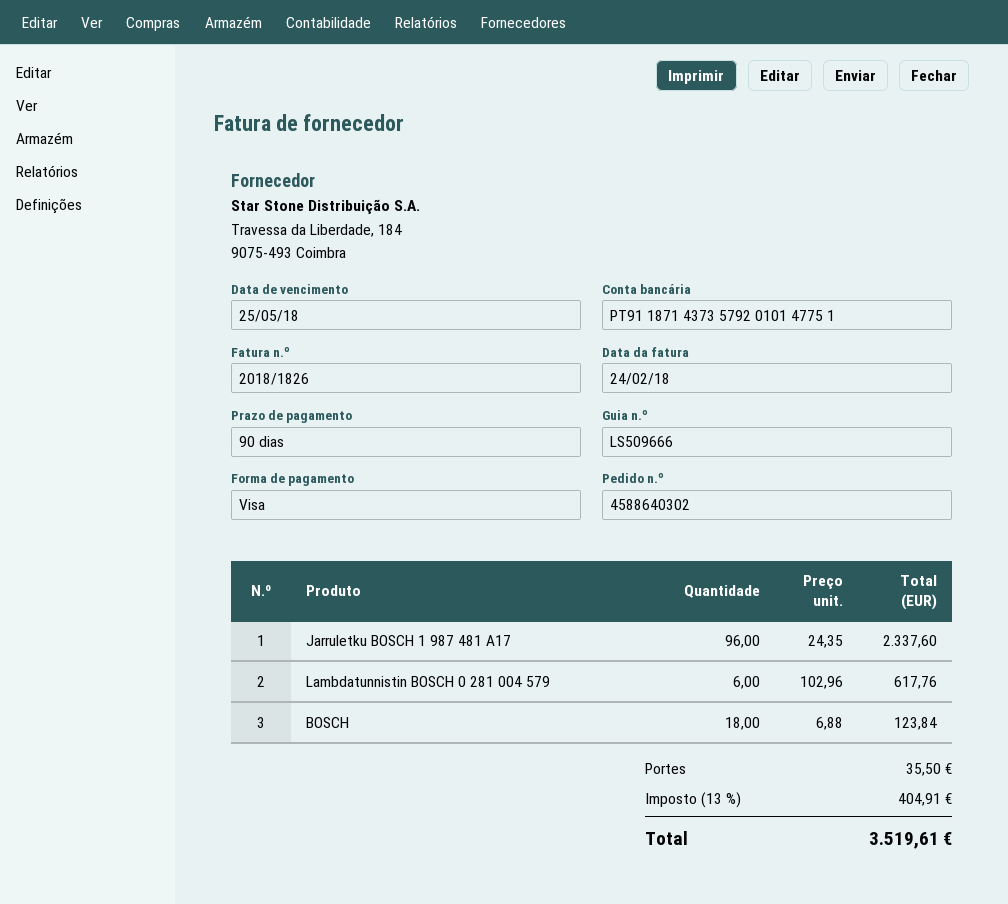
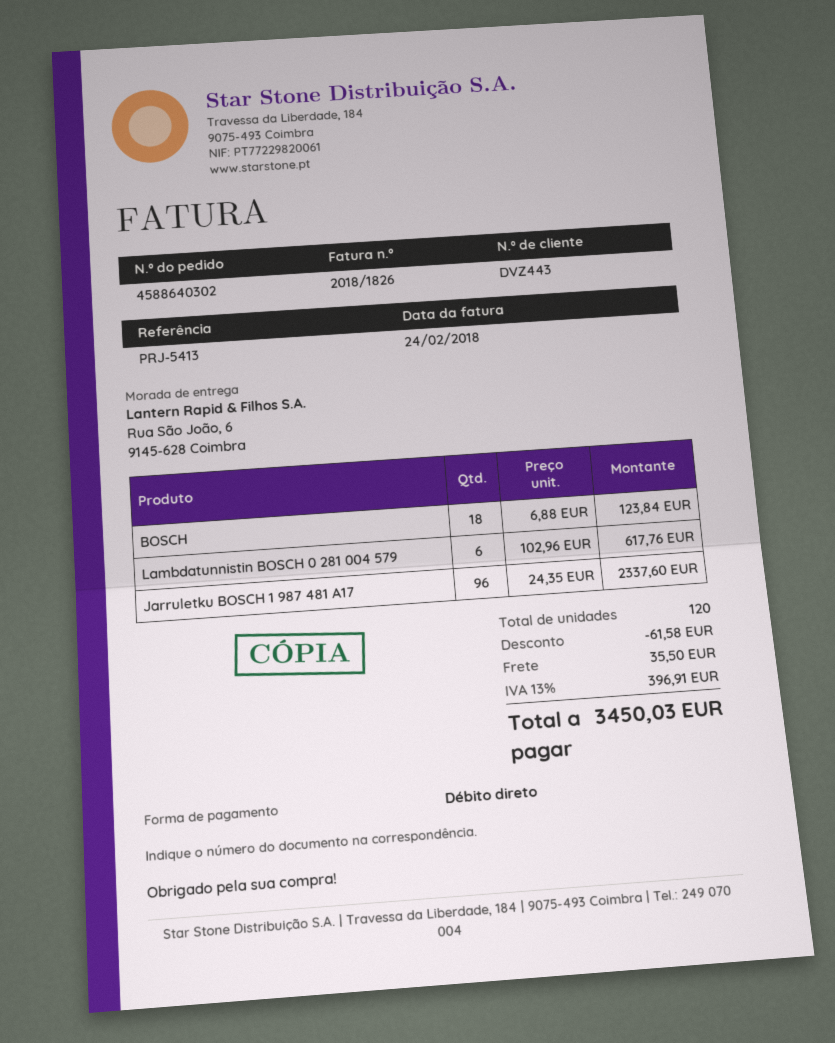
payment method: Visa -> direct debit
discount: none -> 61.58
tax: 13% = 404.91 -> 13% = 396.91
total: 3519.61 -> 3450.03

